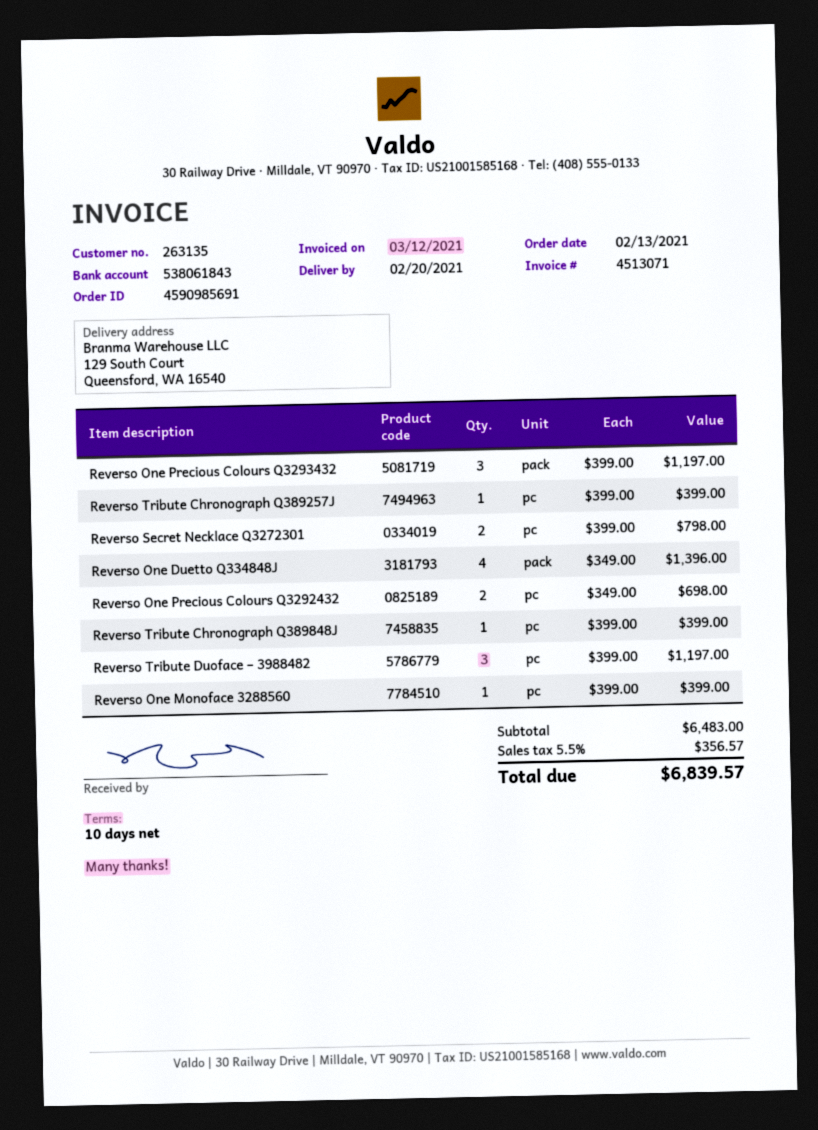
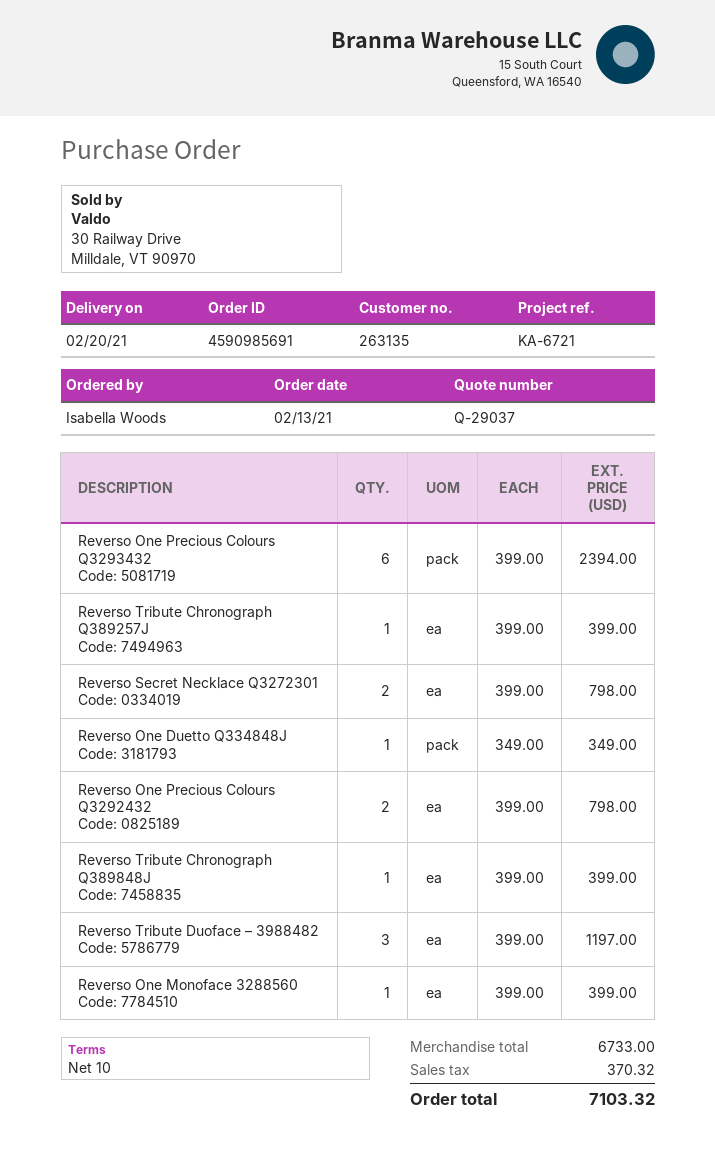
Reverso One Precious Colours Q3293432: 3 x 399.00 = 1197.00 -> 6 x 399.00 = 2394.00
Reverso One Duetto Q334848J: 4 x 349.00 = 1396.00 -> 1 x 349.00 = 349.00
Reverso One Precious Colours Q3292432: 2 x 349.00 = 698.00 -> 2 x 399.00 = 798.00
subtotal: 6483.00 -> 6733.00
tax: 356.57 -> 370.32
total: 6839.57 -> 7103.32

